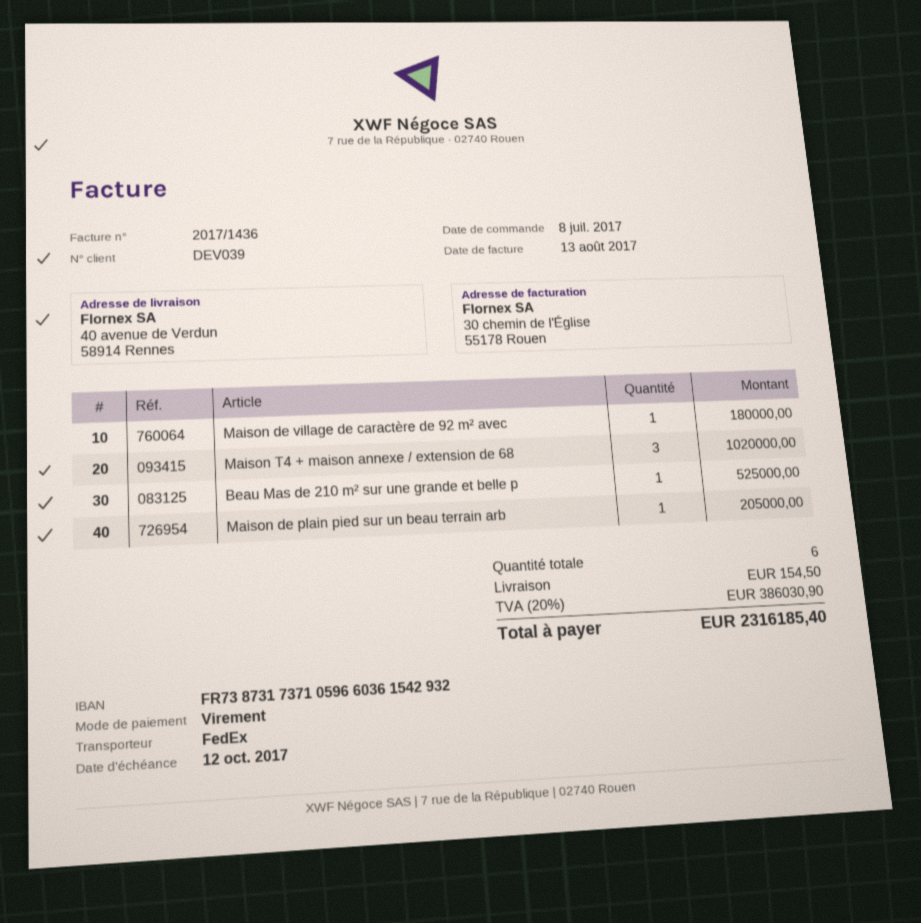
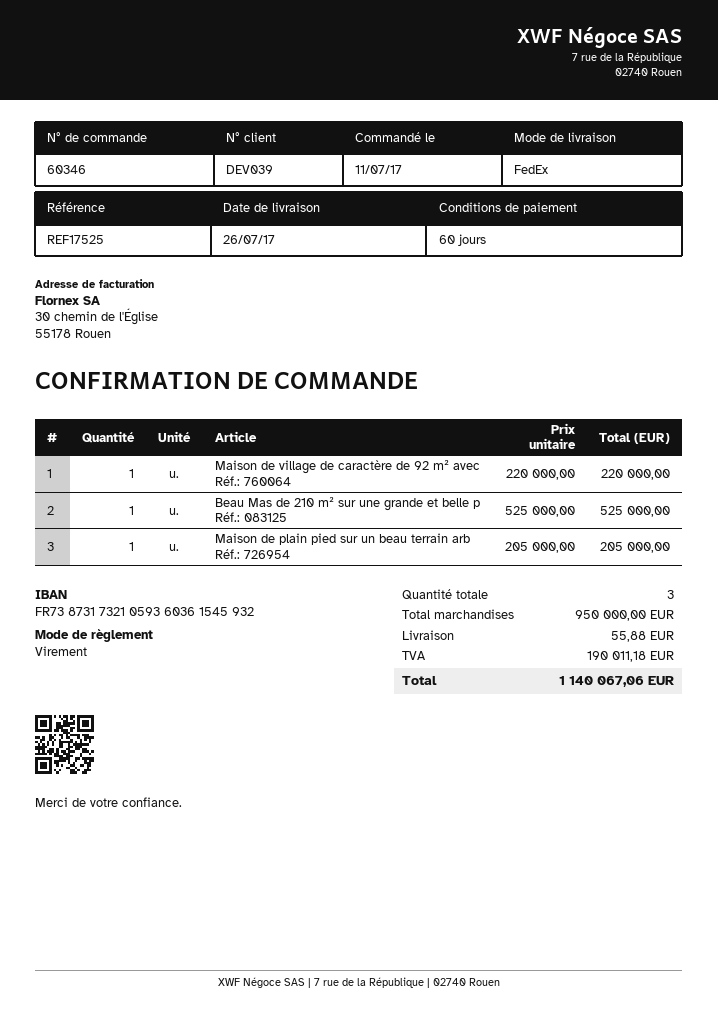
order date: 2017-07-08 -> 2017-07-11
bank account: FR7387317371059660361542932 -> FR7387317321059360361545932
Maison de village de caractère de 92 m² avec: 1 for 180000.00 -> 1 for 220000.00
Maison T4 + maison annexe / extension de 68: 3 for 1020000.00 -> none
total quantity: 6 -> 3
shipping: 154.50 -> 55.88
tax: 386030.90 -> 190011.18
total: 2316185.40 -> 1140067.06

